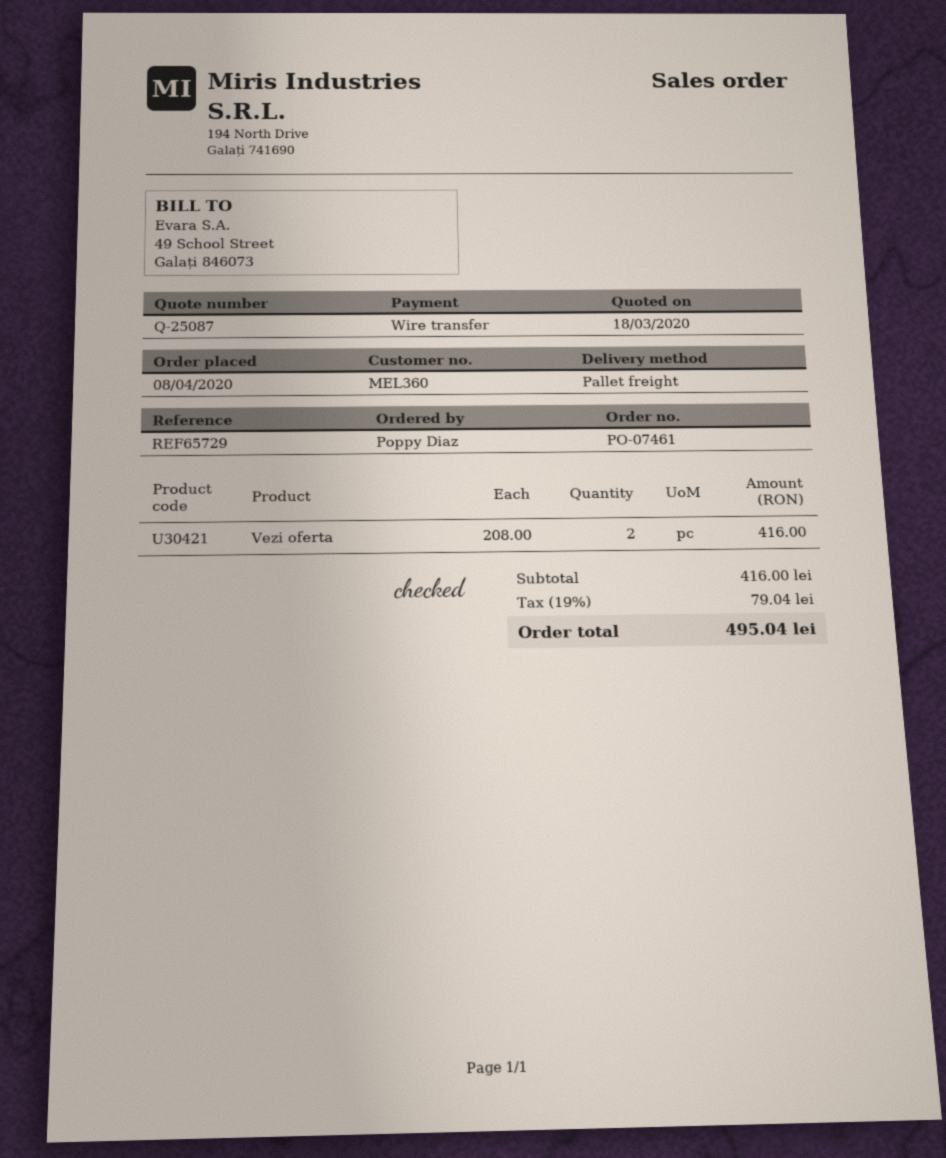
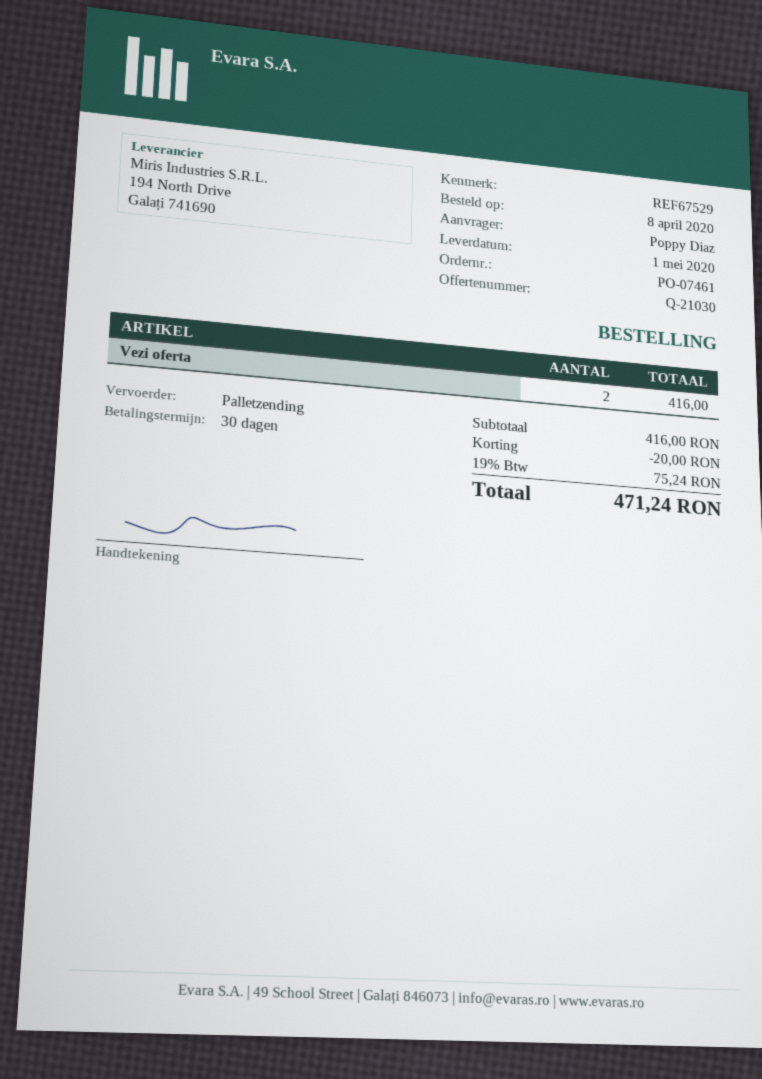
quote number: Q-25087 -> Q-21030
reference: REF65729 -> REF67529
discount: none -> 20.00
tax: 19% = 79.04 -> 19% = 75.24
total: 495.04 -> 471.24

